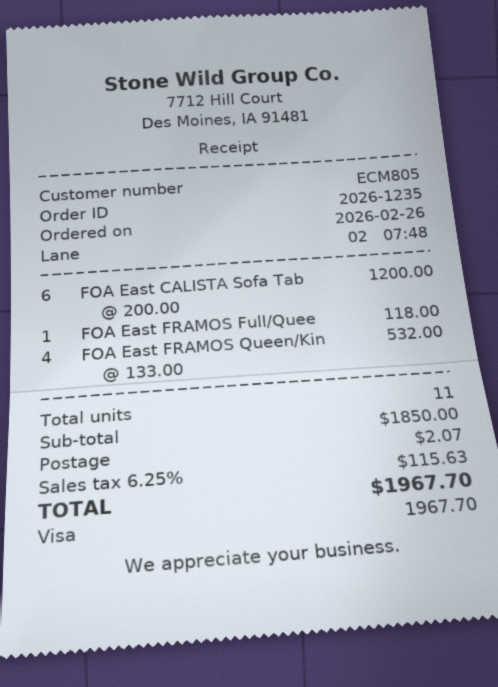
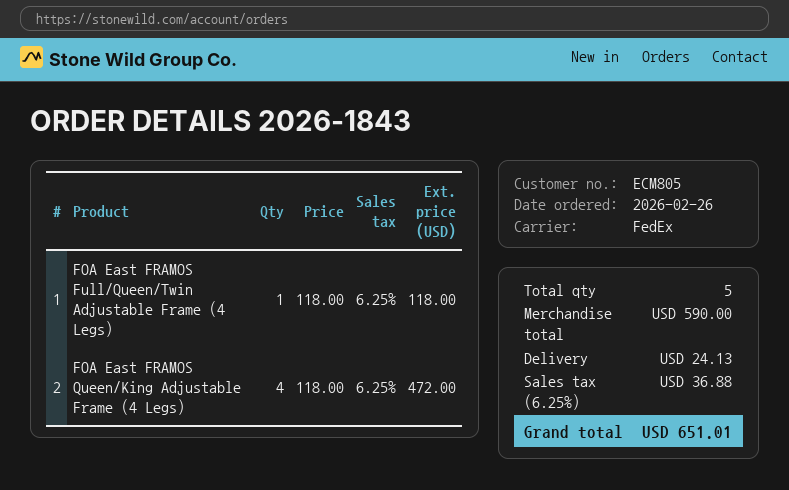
order number: 2026-1235 -> 2026-1843
FOA East CALISTA Sofa Tab: 6 x 200.00 = 1200.00 -> none
FOA East FRAMOS Queen/Kin: 4 x 133.00 = 532.00 -> 4 x 118.00 = 472.00
total quantity: 11 -> 5
subtotal: 1850.00 -> 590.00
shipping: 2.07 -> 24.13
tax: 6.25% = 115.63 -> 6.25% = 36.88
total: 1967.70 -> 651.01

